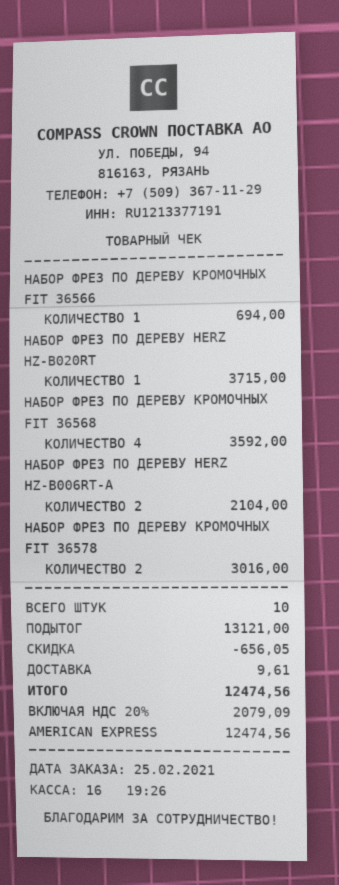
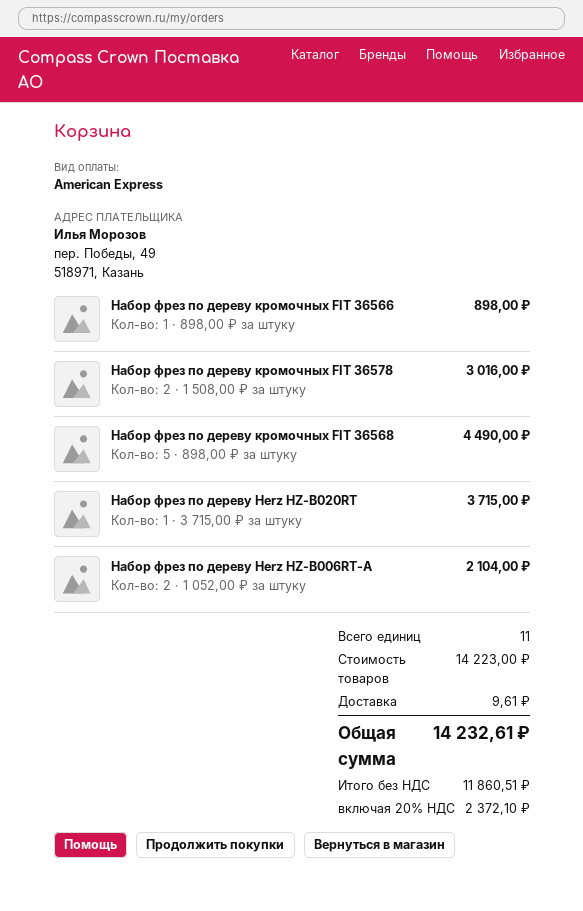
НАБОР ФРЕЗ ПО ДЕРЕВУ КРОМОЧНЫХ FIT 36566: 1 for 694.00 -> 1 for 898.00
НАБОР ФРЕЗ ПО ДЕРЕВУ КРОМОЧНЫХ FIT 36568: 4 for 3592.00 -> 5 for 4490.00
total quantity: 10 -> 11
subtotal: 13121.00 -> 14223.00
discount: 656.05 -> none
tax: 20% = 2079.09 -> 20% = 2372.10
total: 12474.56 -> 14232.61

